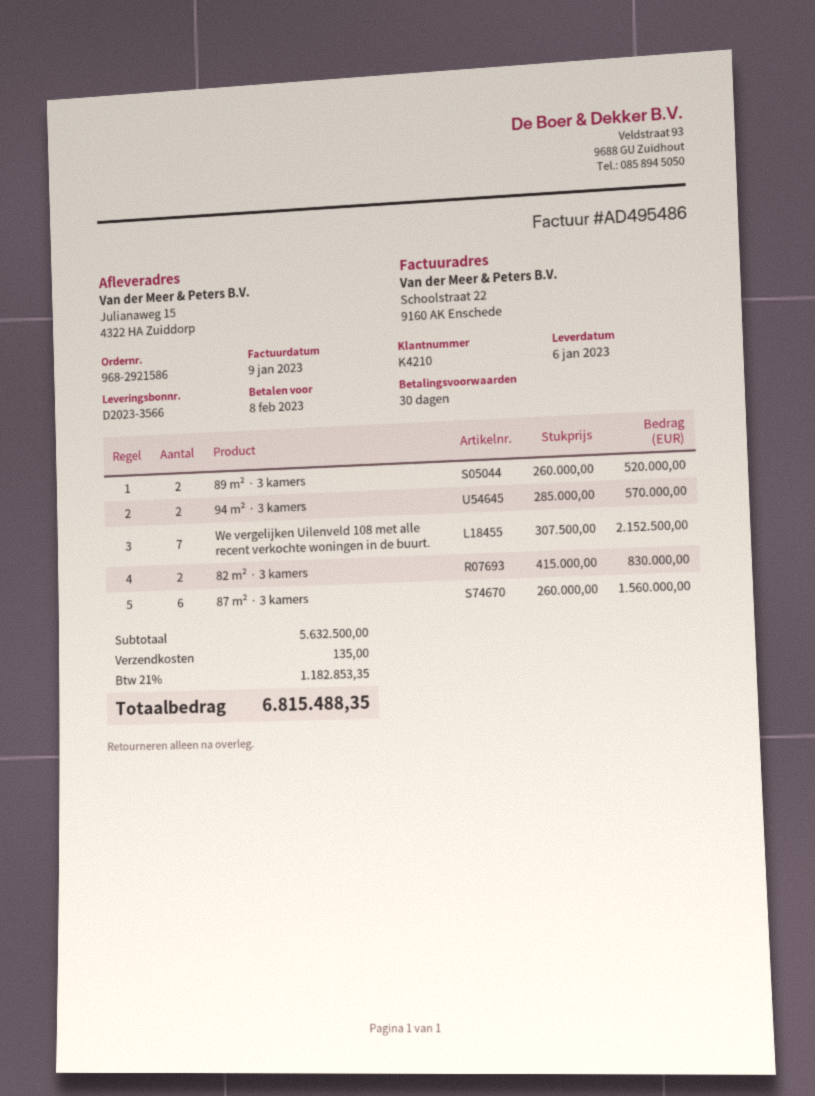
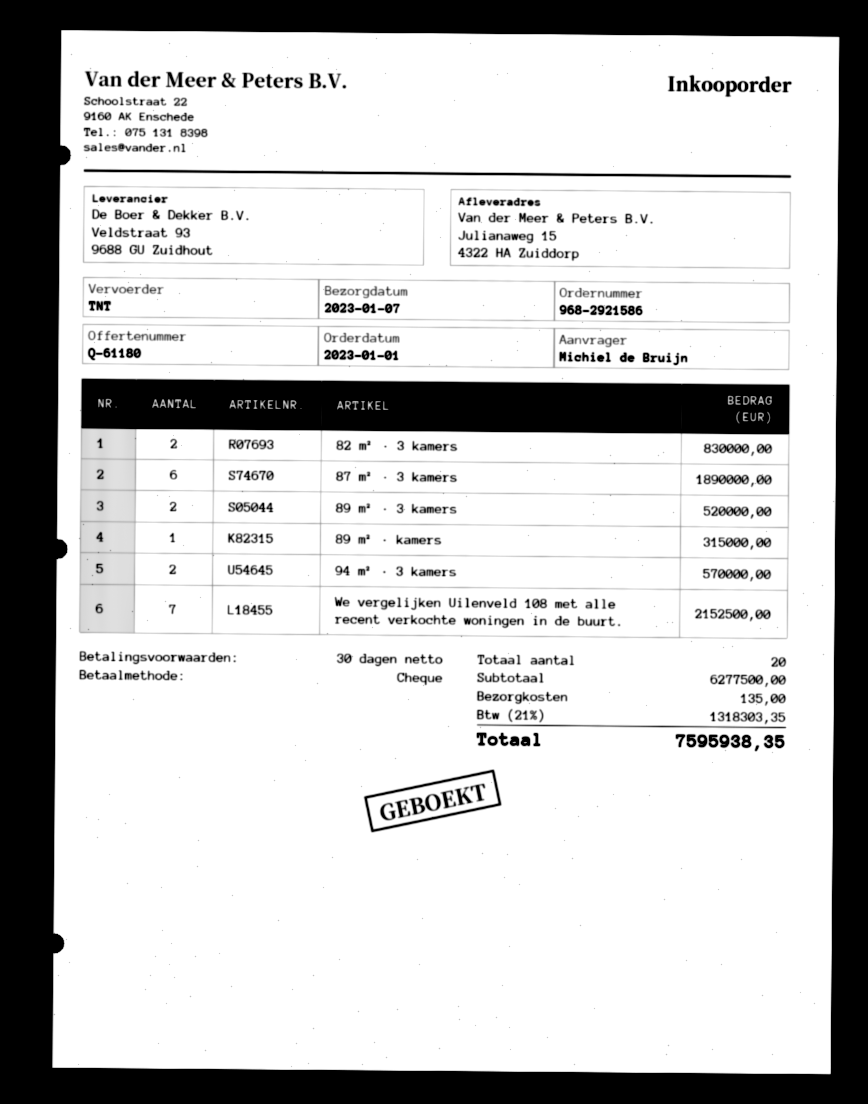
delivery date: 2023-01-06 -> 2023-01-07
87 m² · 3 kamers: 6 for 1560000.00 -> 6 for 1890000.00
89 m² · kamers: none -> 1 for 315000.00
subtotal: 5632500.00 -> 6277500.00
tax: 21% = 1182853.35 -> 21% = 1318303.35
total: 6815488.35 -> 7595938.35

